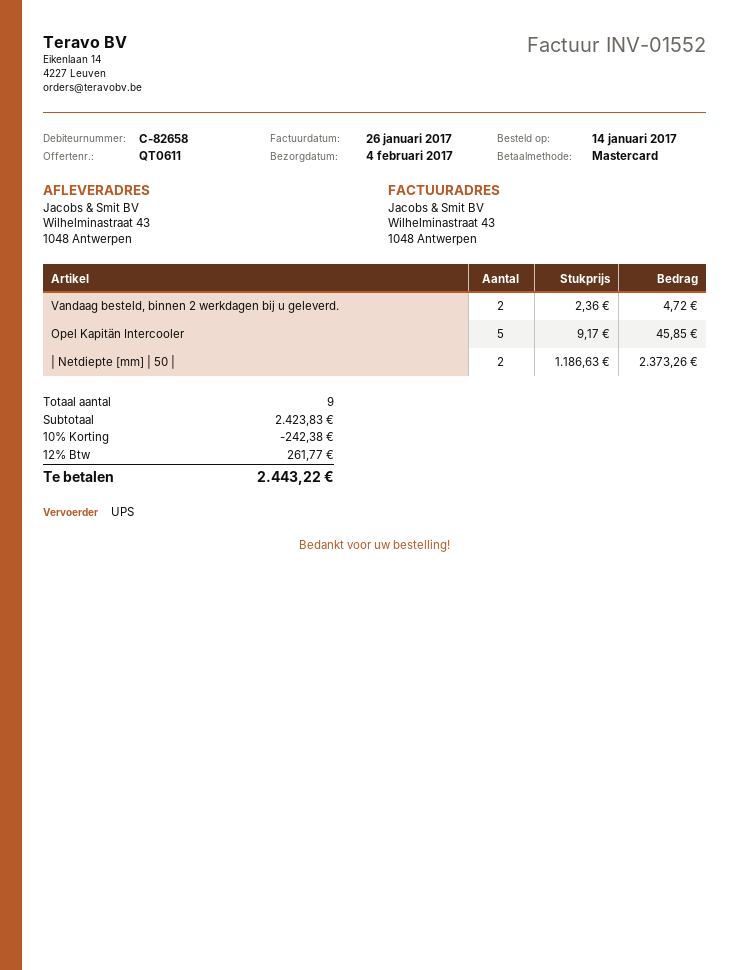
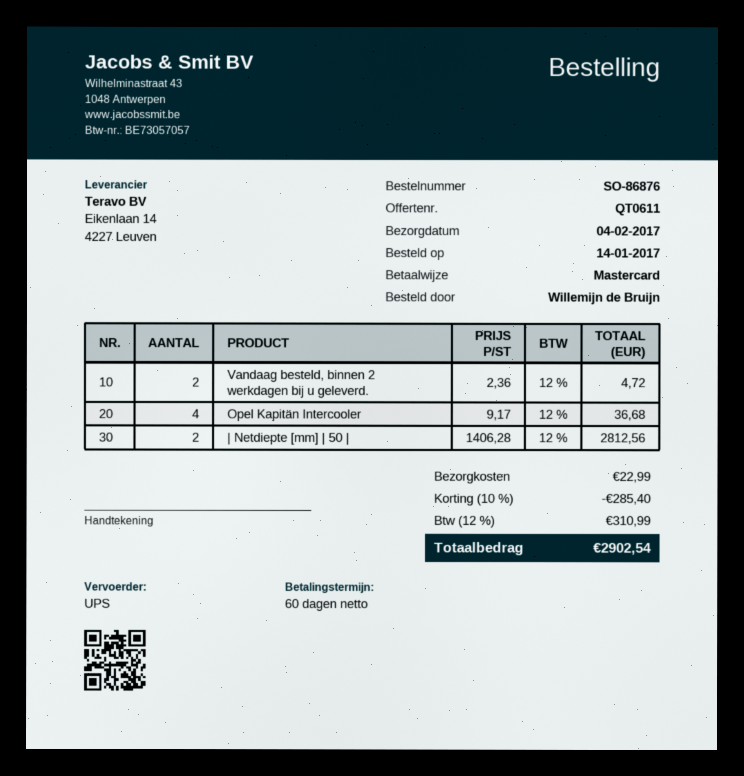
Opel Kapitän Intercooler: 5 x 9.17 = 45.85 -> 4 x 9.17 = 36.68
| Netdiepte [mm] | 50 |: 2 x 1186.63 = 2373.26 -> 2 x 1406.28 = 2812.56
discount: 10% = 242.38 -> 10% = 285.40
shipping: none -> 22.99
tax: 12% = 261.77 -> 12% = 310.99
total: 2443.22 -> 2902.54

